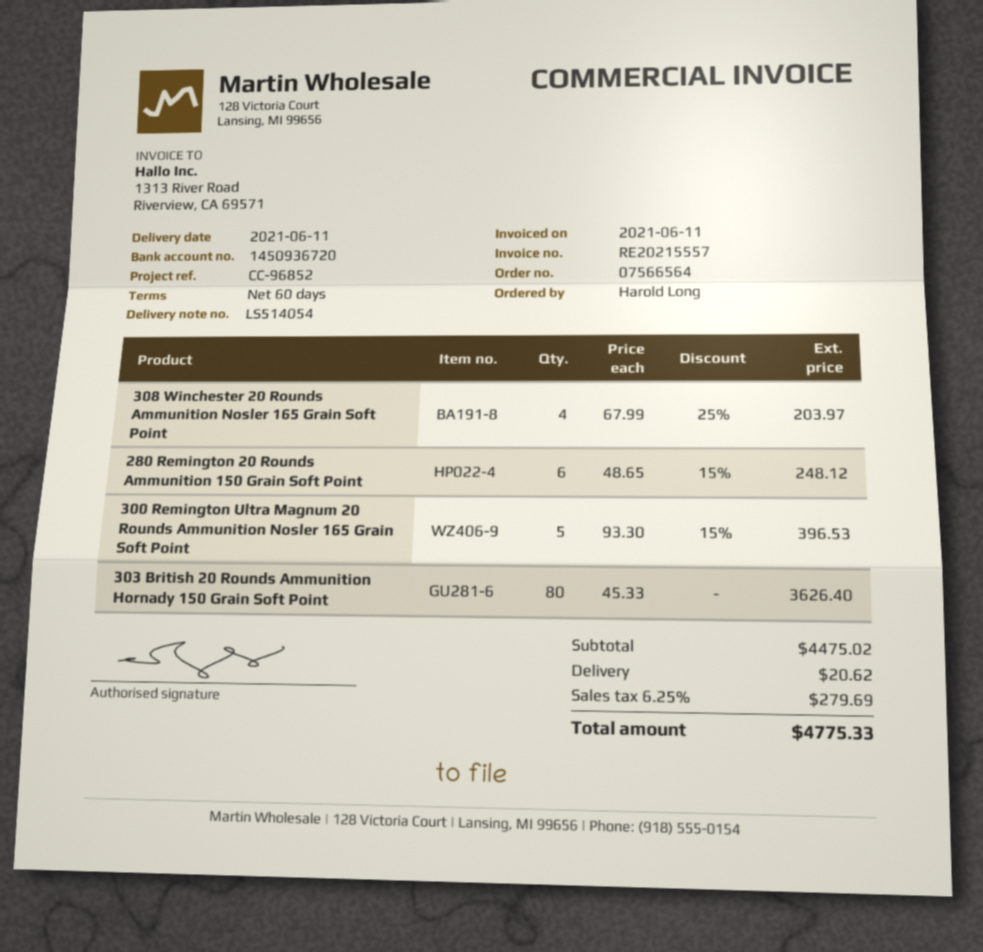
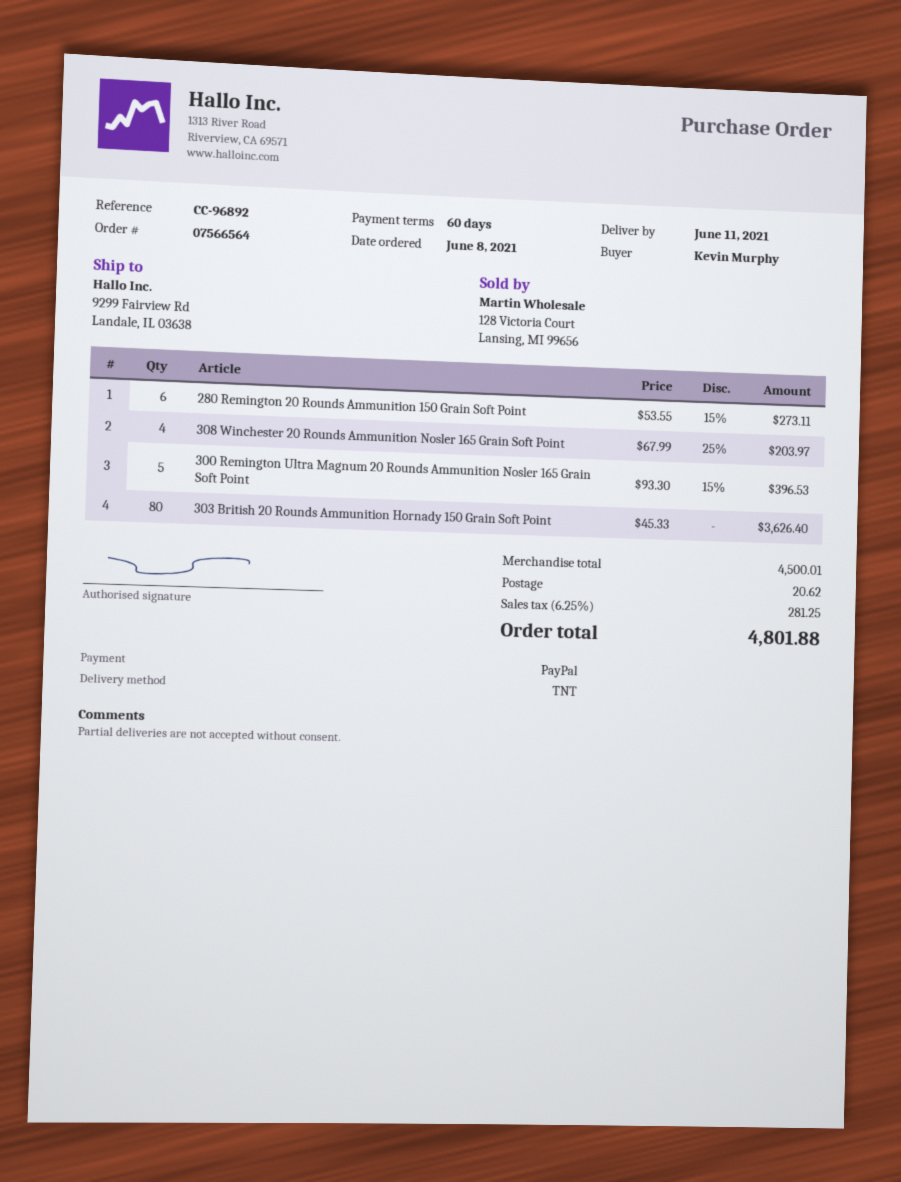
reference: CC-96852 -> CC-96892
ordered by: Harold Long -> Kevin Murphy
280 Remington 20 Rounds Ammunition 150 Grain Soft Point: 6 x 48.65 - 15% = 248.12 -> 6 x 53.55 - 15% = 273.11
subtotal: 4475.02 -> 4500.01
tax: 6.25% = 279.69 -> 6.25% = 281.25
total: 4775.33 -> 4801.88

